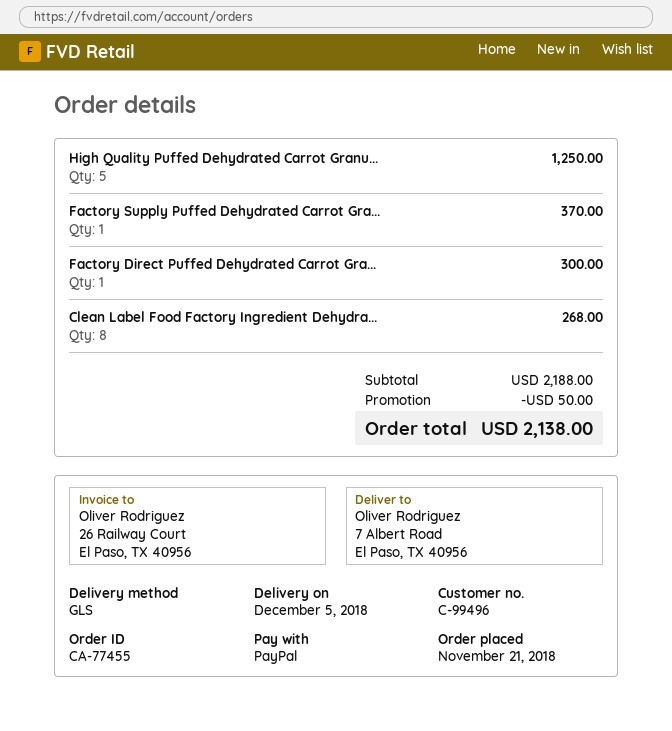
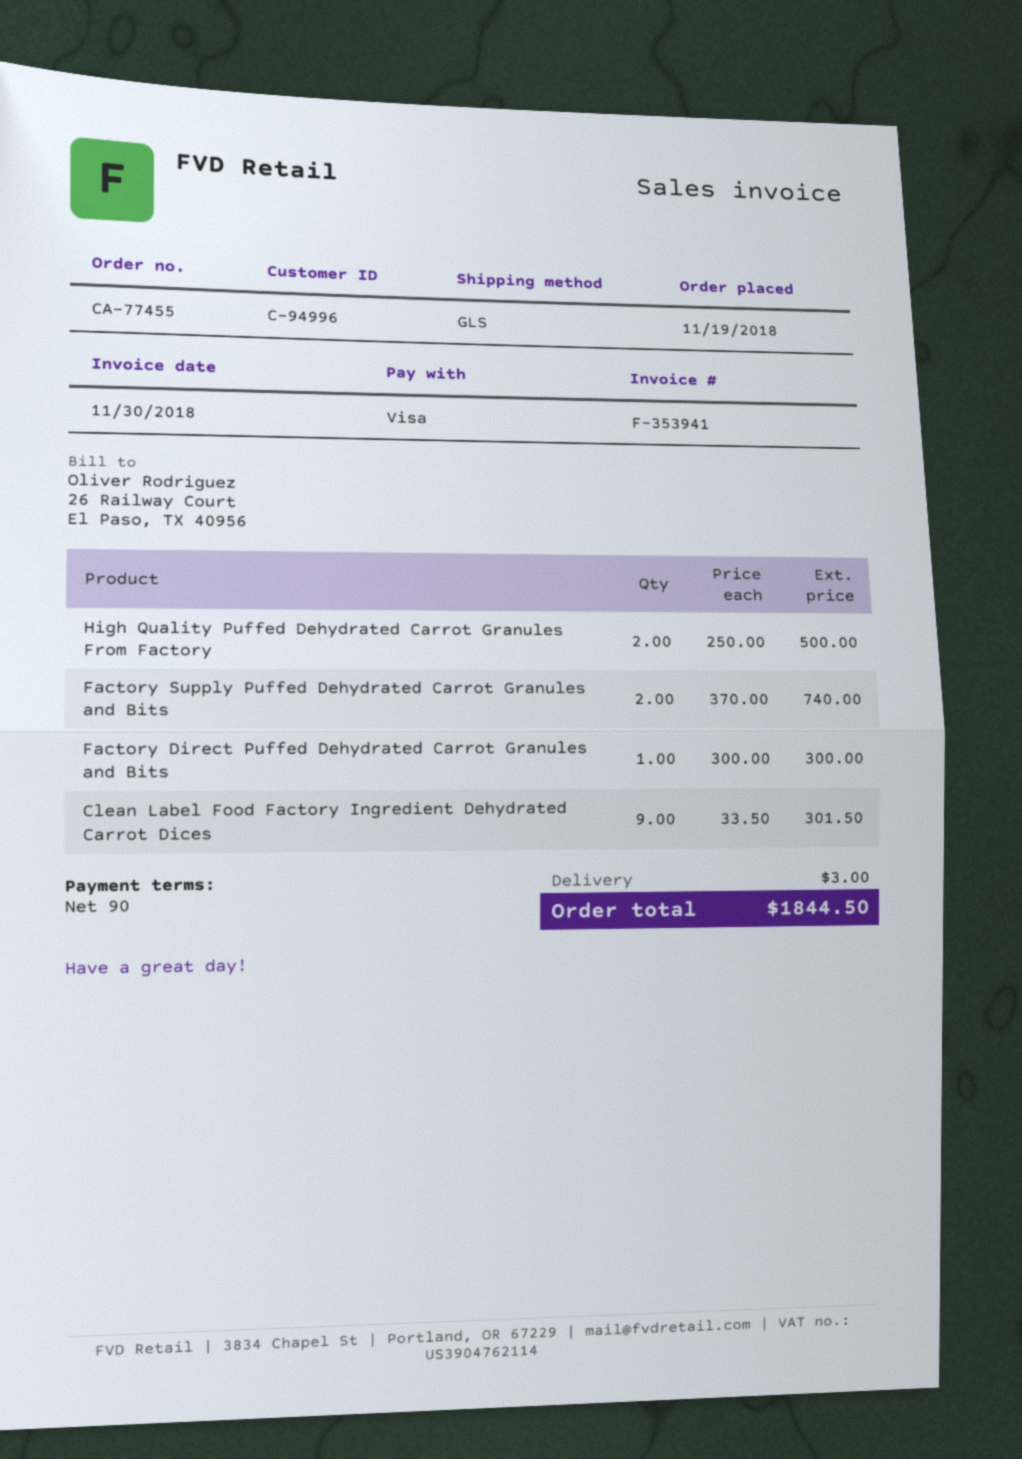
order date: 2018-11-21 -> 2018-11-19
customer number: C-99496 -> C-94996
payment method: PayPal -> Visa
High Quality Puffed Dehydrated Carrot Granu...: 5 for 1250.00 -> 2 for 500.00
Factory Supply Puffed Dehydrated Carrot Gra...: 1 for 370.00 -> 2 for 740.00
Clean Label Food Factory Ingredient Dehydra...: 8 for 268.00 -> 9 for 301.50
discount: 50.00 -> none
shipping: none -> 3.00
total: 2138.00 -> 1844.50

